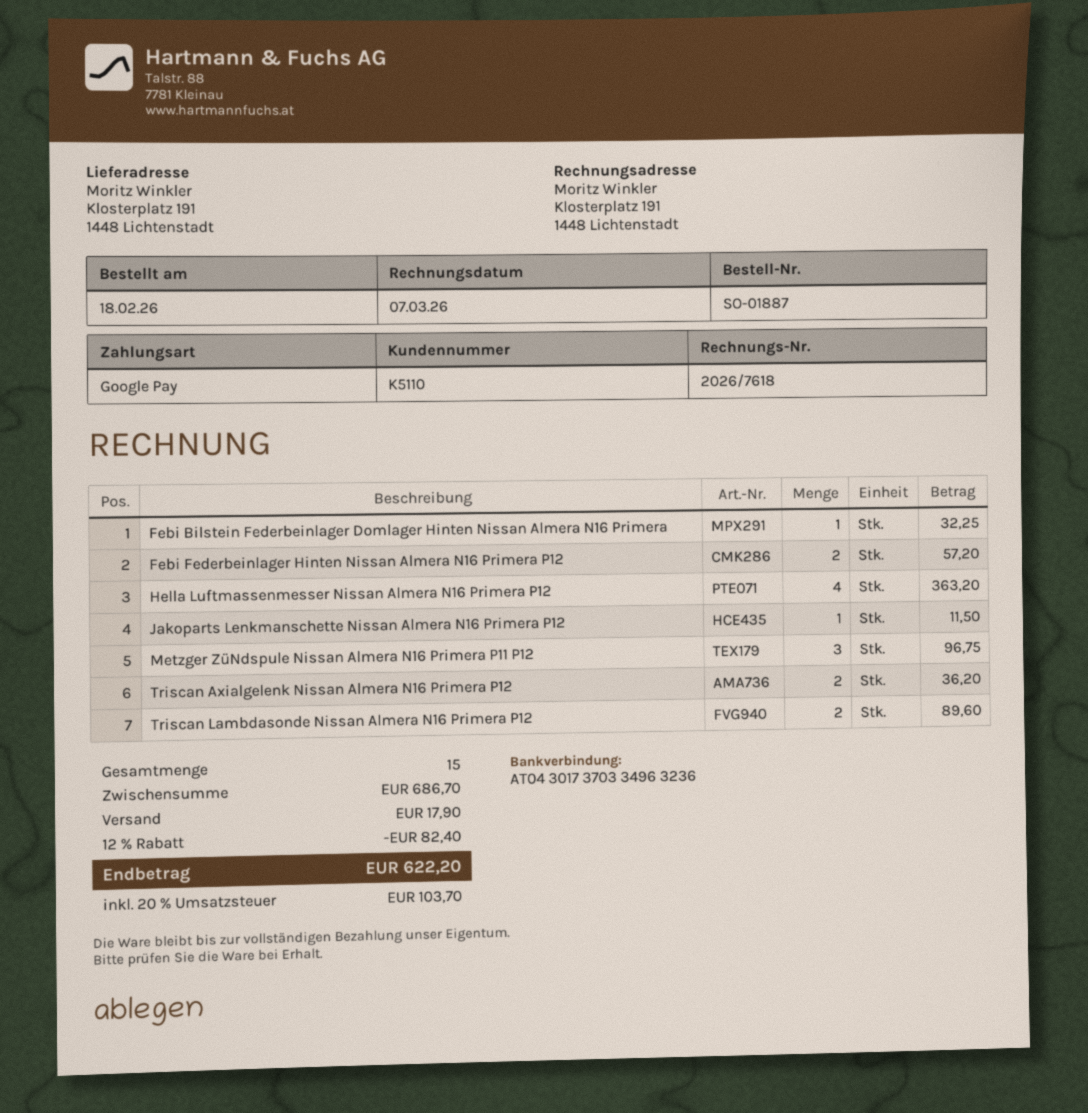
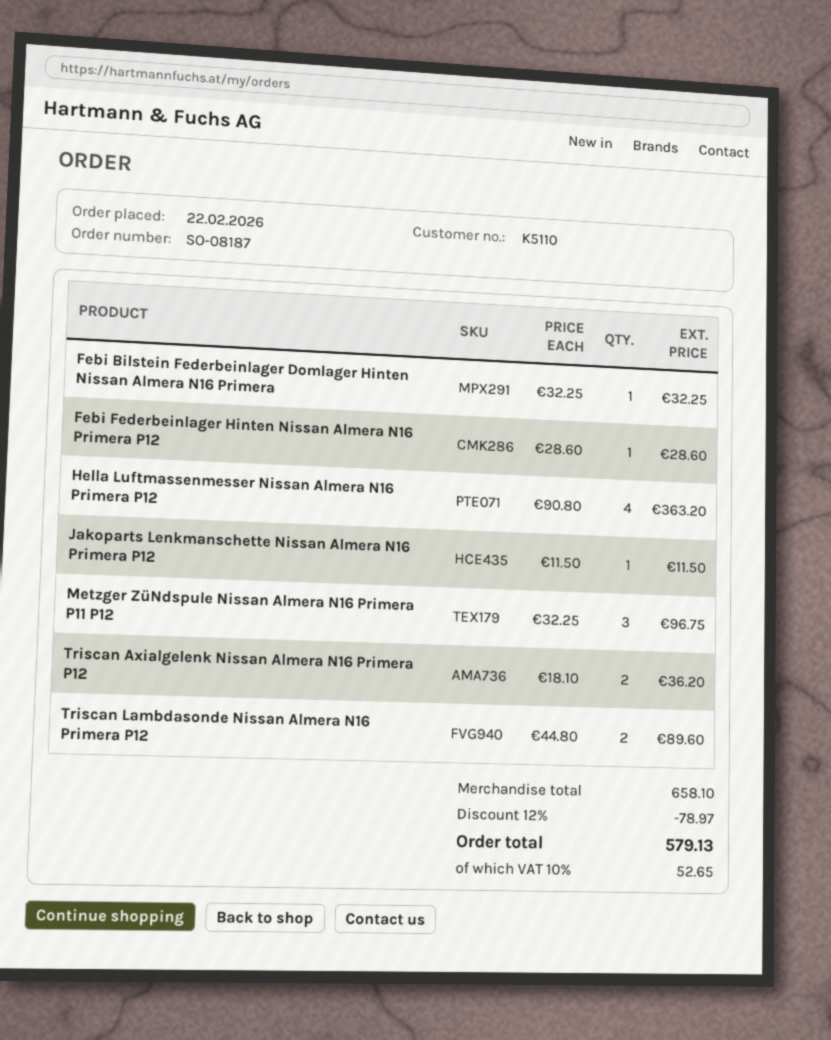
order number: SO-01887 -> SO-08187
order date: 2026-02-18 -> 2026-02-22
Febi Federbeinlager Hinten Nissan Almera N16 Primera P12: 2 for 57.20 -> 1 for 28.60
subtotal: 686.70 -> 658.10
discount: 12% = 82.40 -> 12% = 78.97
shipping: 17.90 -> none
tax: 20% = 103.70 -> 10% = 52.65
total: 622.20 -> 579.13

